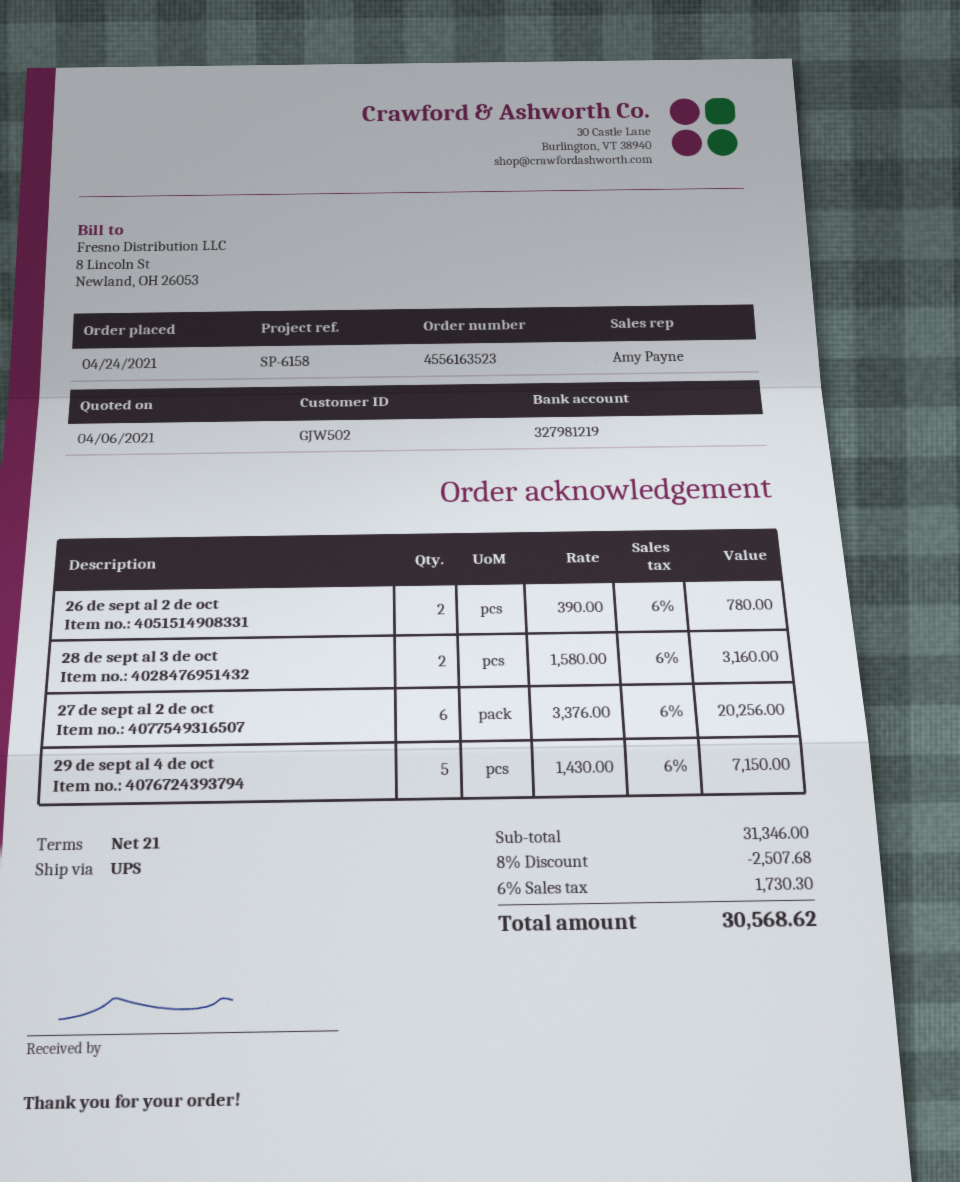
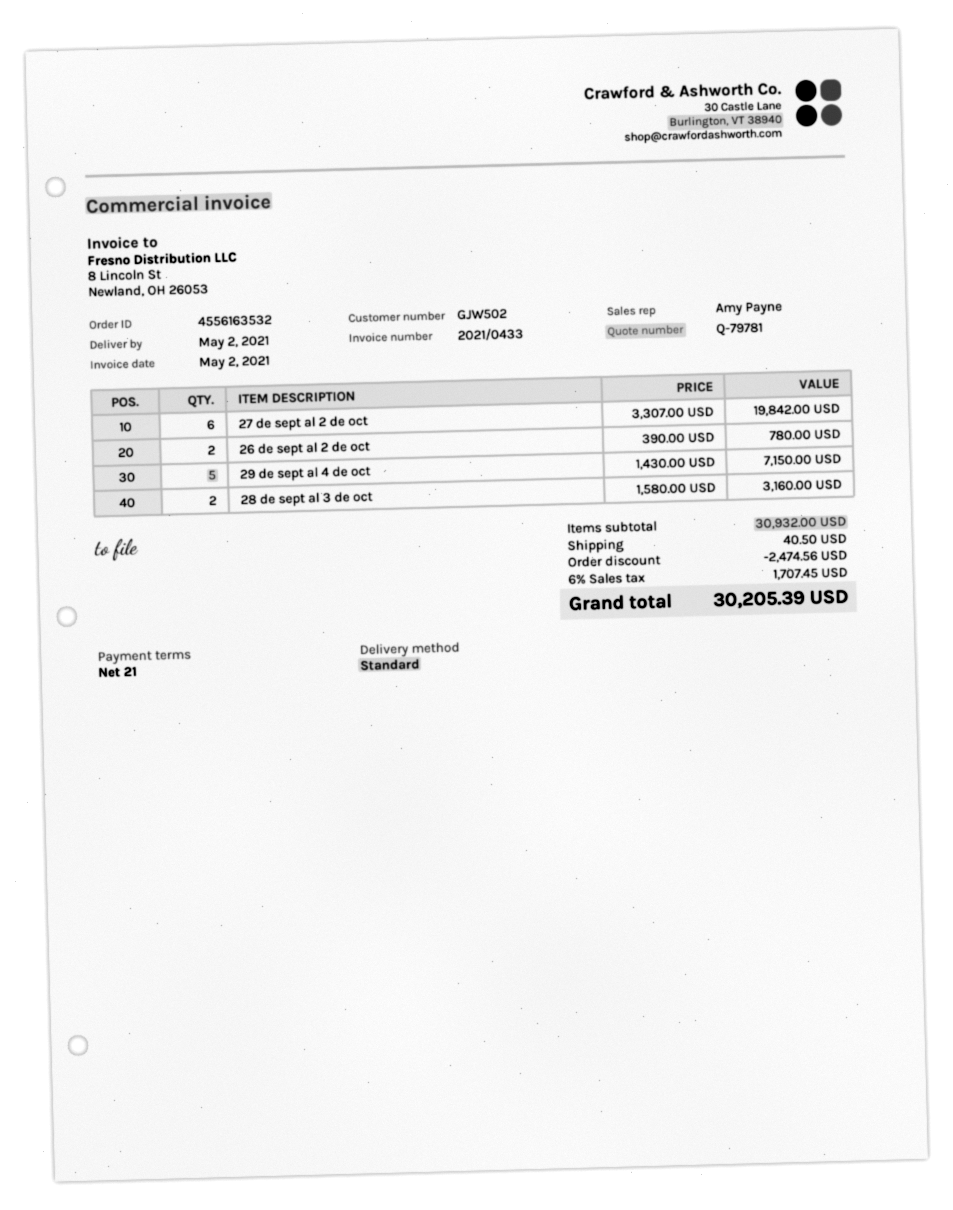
order number: 4556163523 -> 4556163532
shipping method: UPS -> standard
27 de sept al 2 de oct: 6 x 3376.00 = 20256.00 -> 6 x 3307.00 = 19842.00
subtotal: 31346.00 -> 30932.00
discount: 2507.68 -> 2474.56
shipping: none -> 40.50
tax: 6% = 1730.30 -> 6% = 1707.45
total: 30568.62 -> 30205.39

